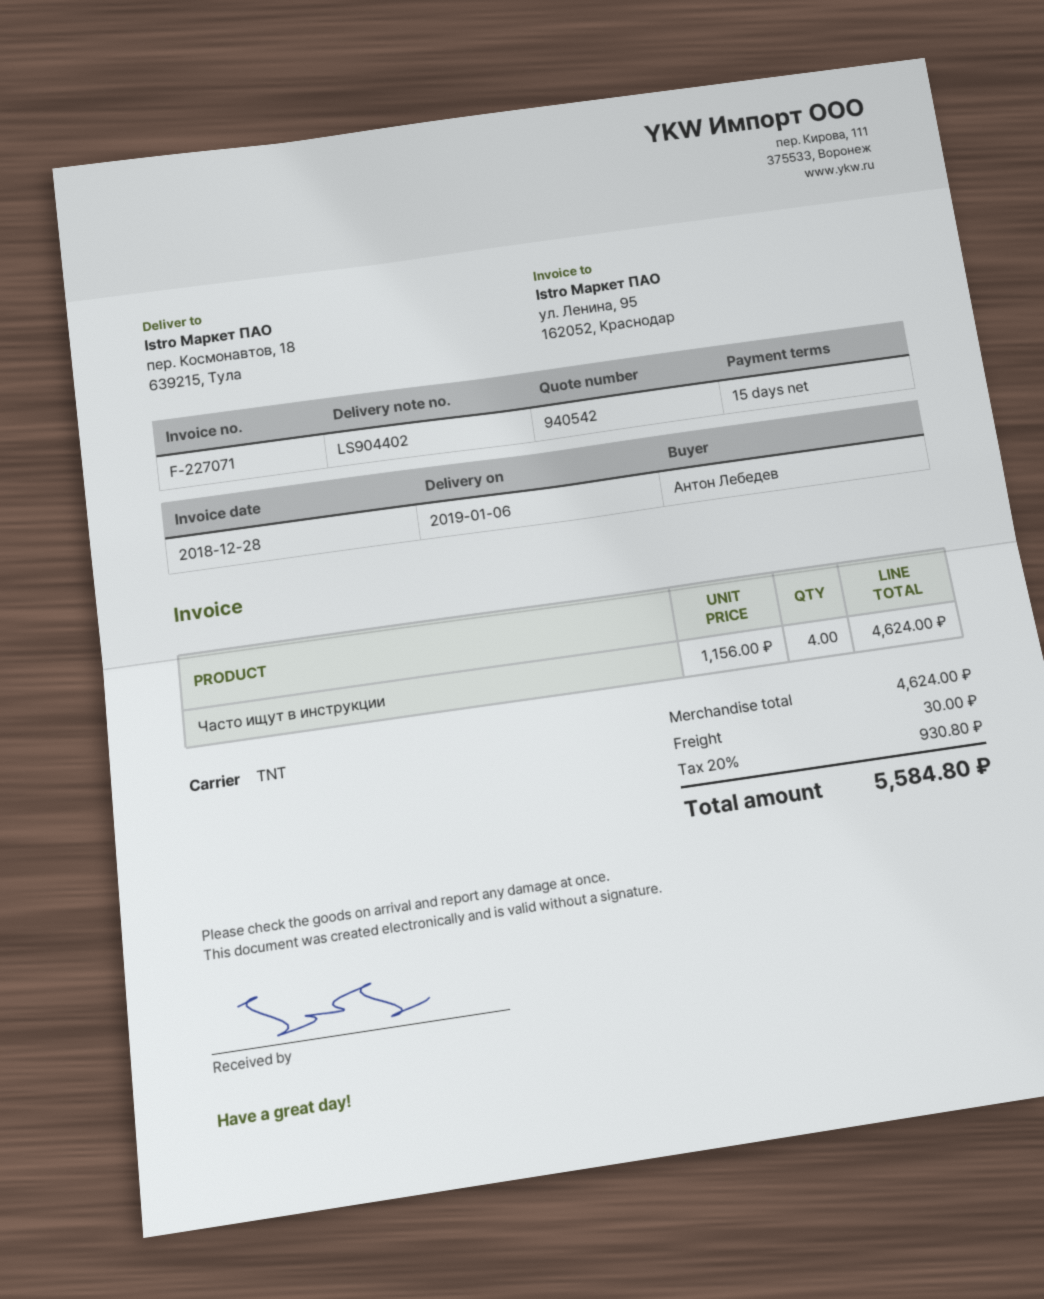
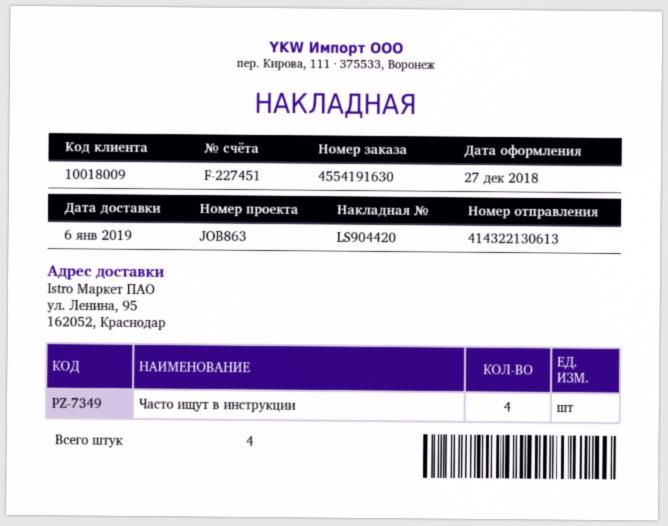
delivery note number: LS904402 -> LS904420
invoice number: F-227071 -> F-227451
ship to: пер. Космонавтов, 18, 639215, Тула -> ул. Ленина, 95, 162052, Краснодар

